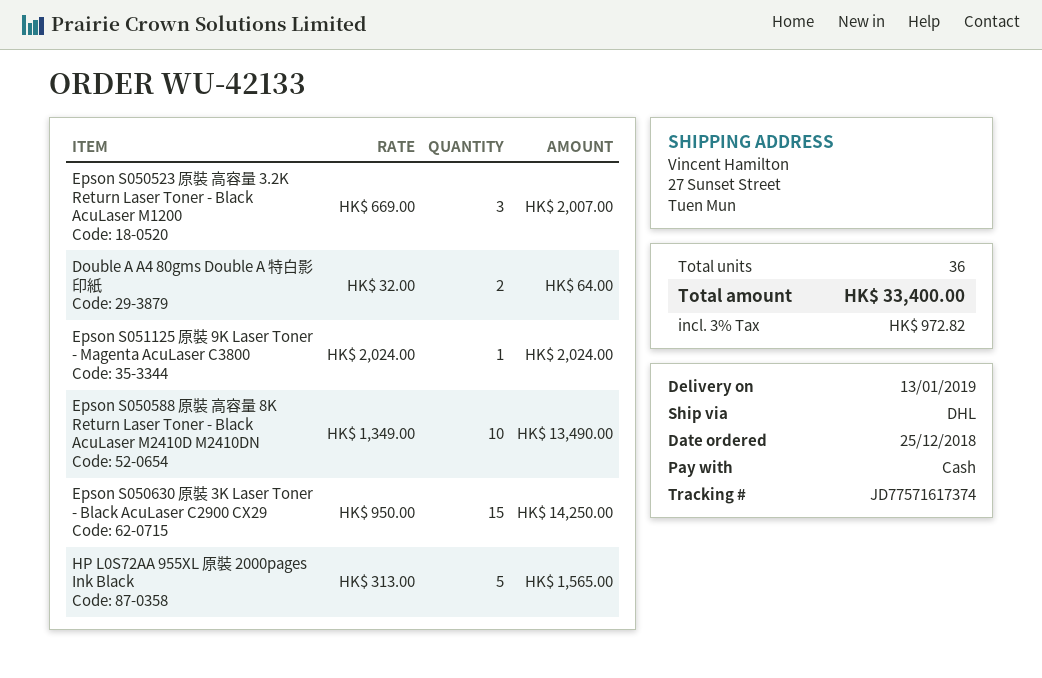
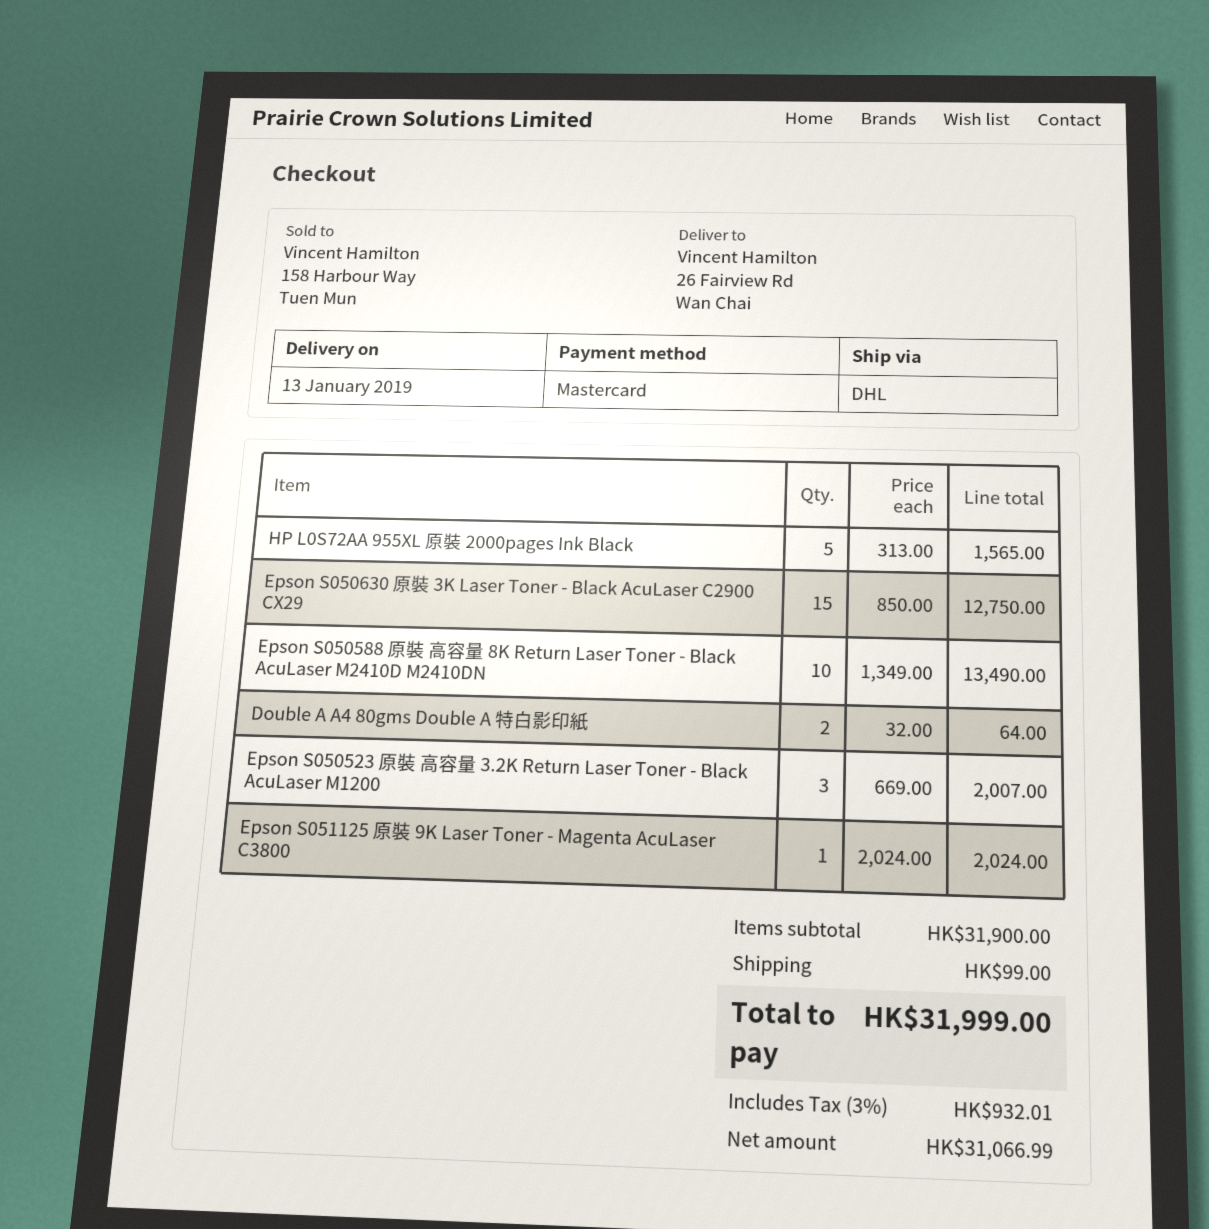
payment method: cash -> Mastercard
ship to: 27 Sunset Street, Tuen Mun -> 26 Fairview Rd, Wan Chai
Epson S050630 原裝 3K Laser Toner - Black AcuLaser C2900 CX29: 15 x 950.00 = 14250.00 -> 15 x 850.00 = 12750.00
shipping: none -> 99.00
tax: 3% = 972.82 -> 3% = 932.01
total: 33400.00 -> 31999.00

